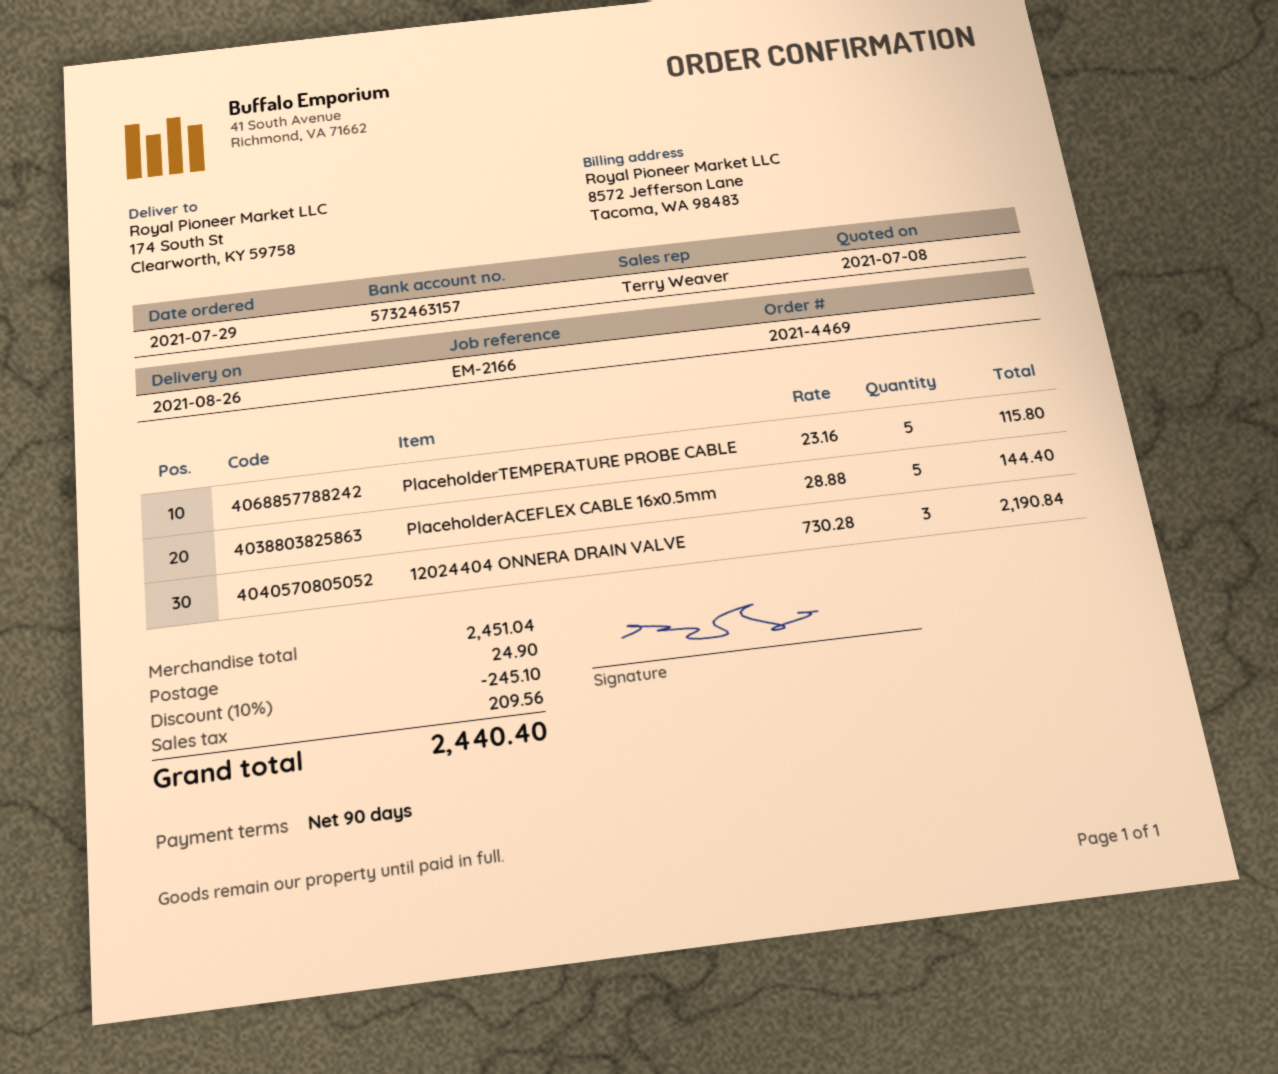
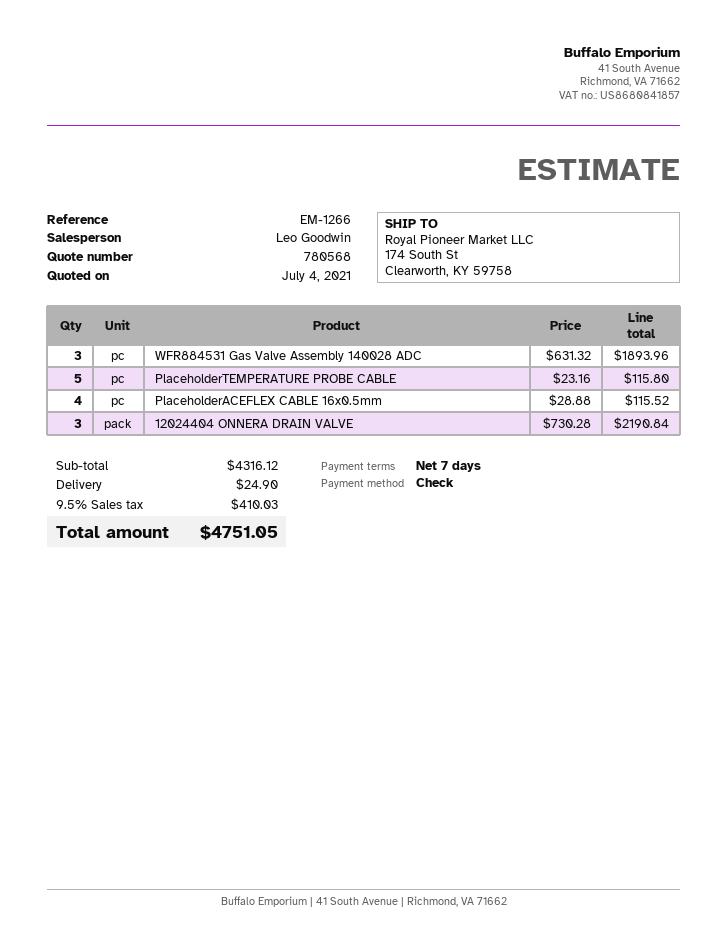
quote date: 2021-07-08 -> 2021-07-04
payment terms: 90 days -> 7 days
reference: EM-2166 -> EM-1266
sales rep: Terry Weaver -> Leo Goodwin
PlaceholderACEFLEX CABLE 16x0.5mm: 5 x 28.88 = 144.40 -> 4 x 28.88 = 115.52
WFR884531 Gas Valve Assembly 140028 ADC: none -> 3 x 631.32 = 1893.96
subtotal: 2451.04 -> 4316.12
discount: 10% = 245.10 -> none
tax: 209.56 -> 410.03
total: 2440.40 -> 4751.05

